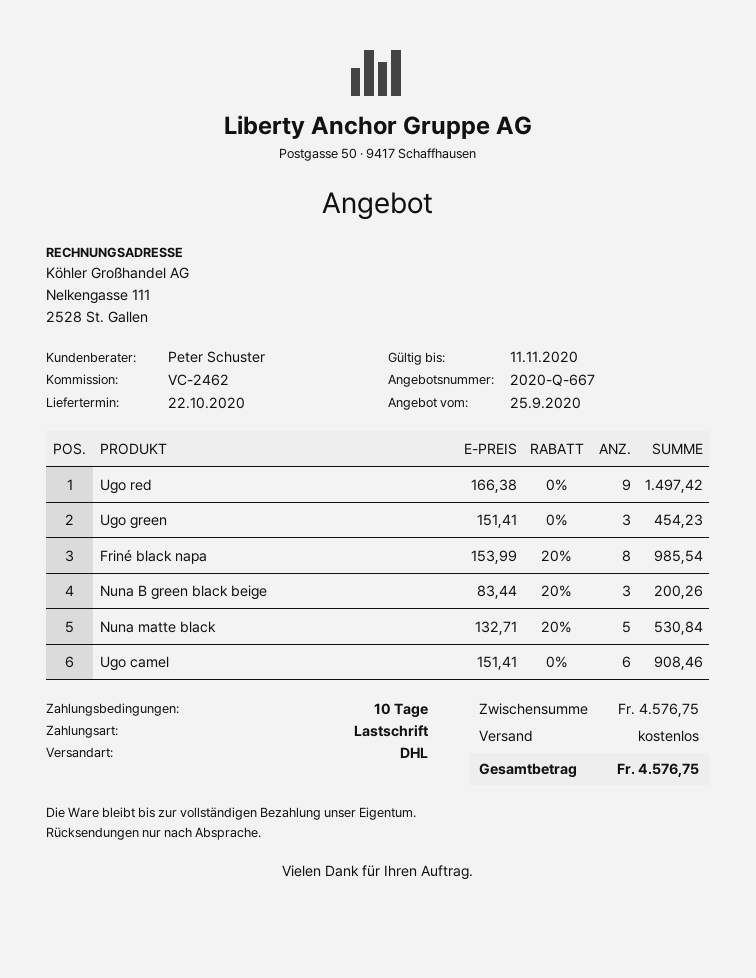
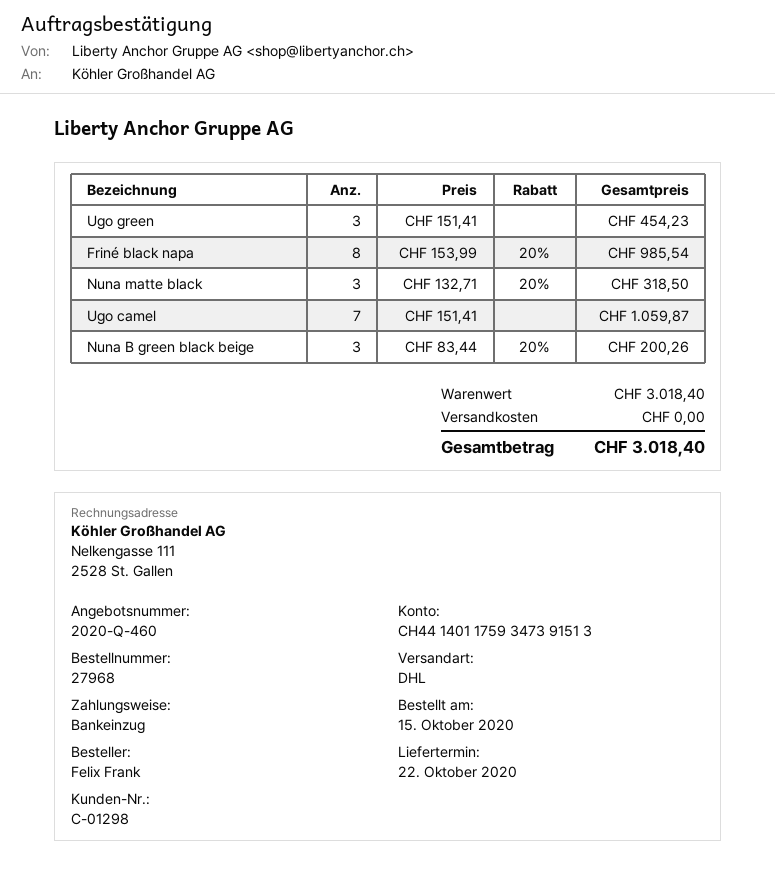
quote number: 2020-Q-667 -> 2020-Q-460
Ugo red: 9 x 166.38 = 1497.42 -> none
Nuna matte black: 5 x 132.71 - 20% = 530.84 -> 3 x 132.71 - 20% = 318.50
Ugo camel: 6 x 151.41 = 908.46 -> 7 x 151.41 = 1059.87
subtotal: 4576.75 -> 3018.40
total: 4576.75 -> 3018.40

